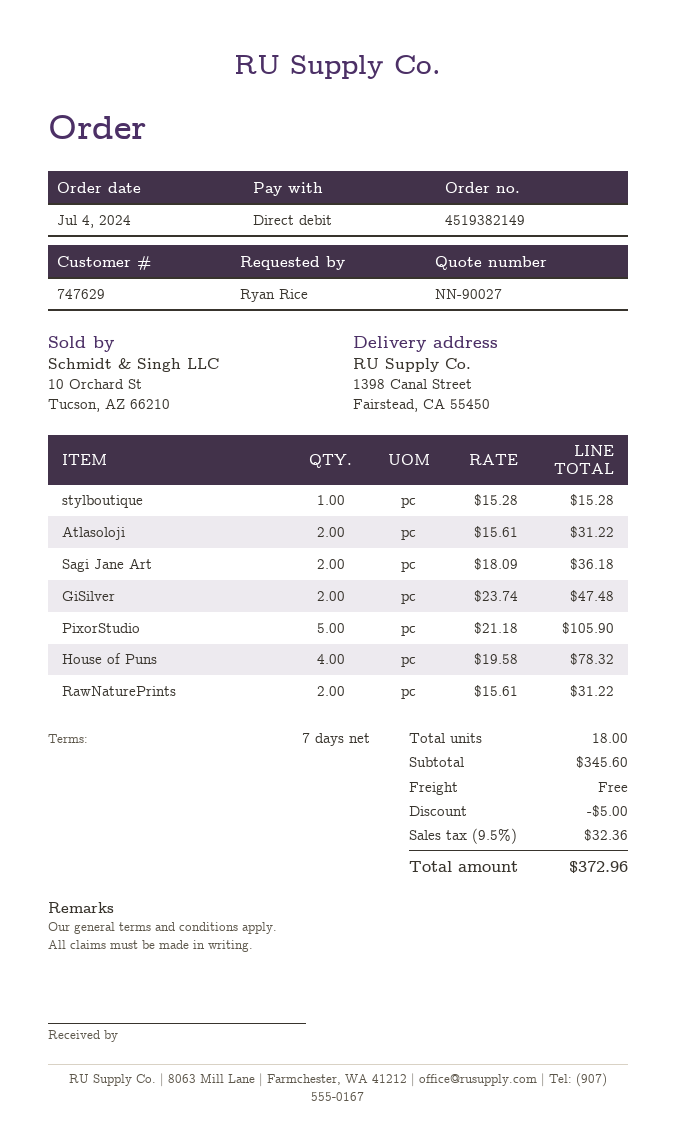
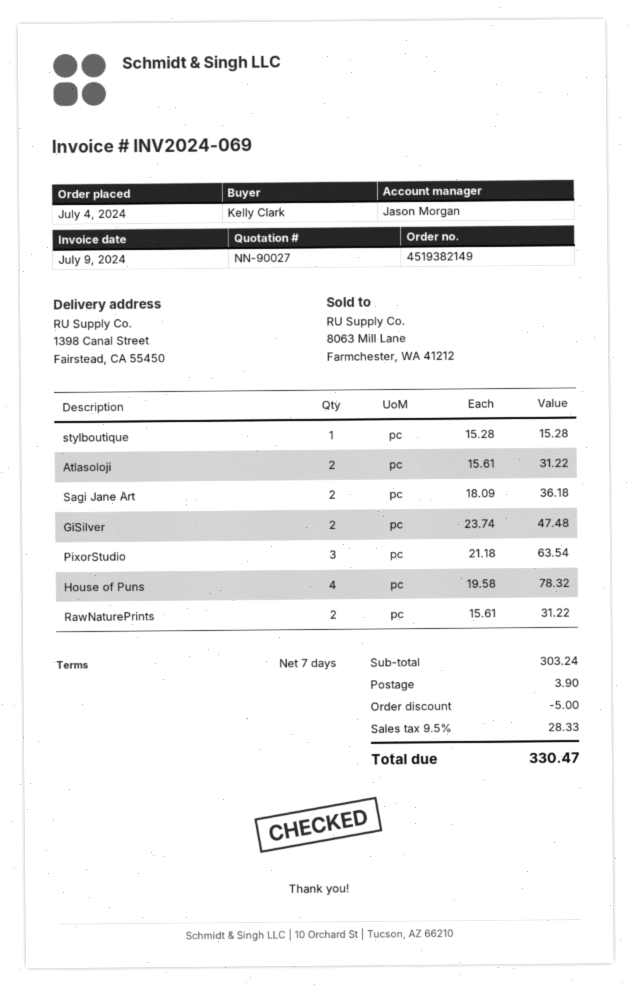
ordered by: Ryan Rice -> Kelly Clark
PixorStudio: 5 x 21.18 = 105.90 -> 3 x 21.18 = 63.54
subtotal: 345.60 -> 303.24
shipping: 0.00 -> 3.90
tax: 9.5% = 32.36 -> 9.5% = 28.33
total: 372.96 -> 330.47

